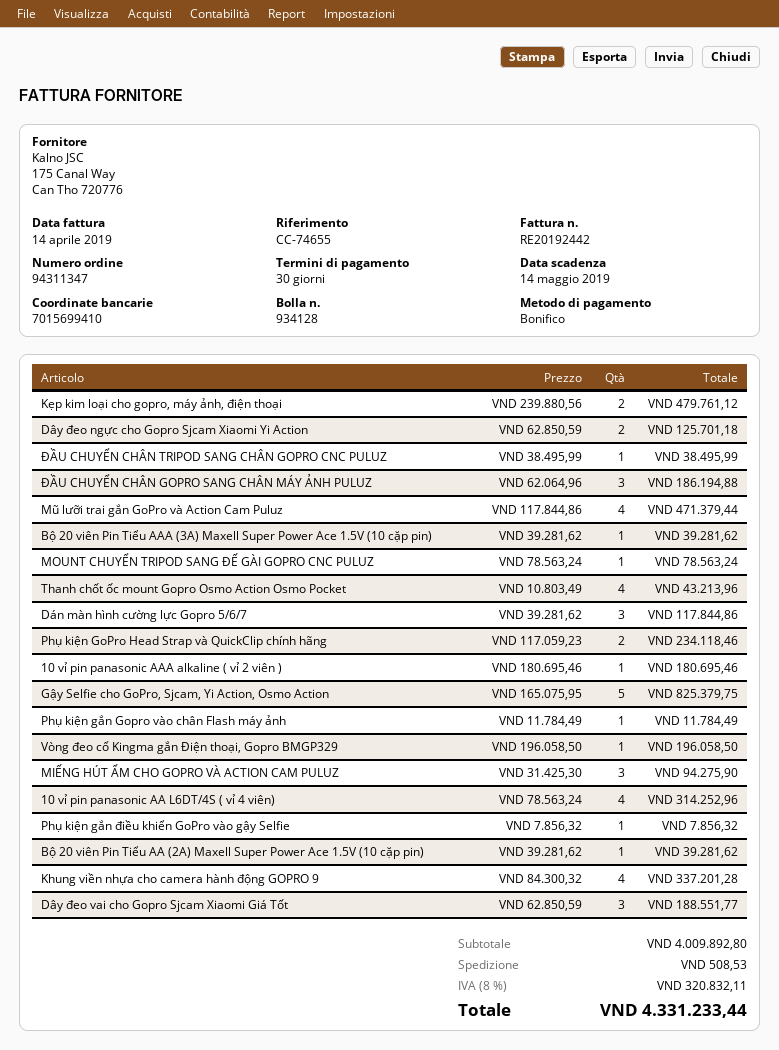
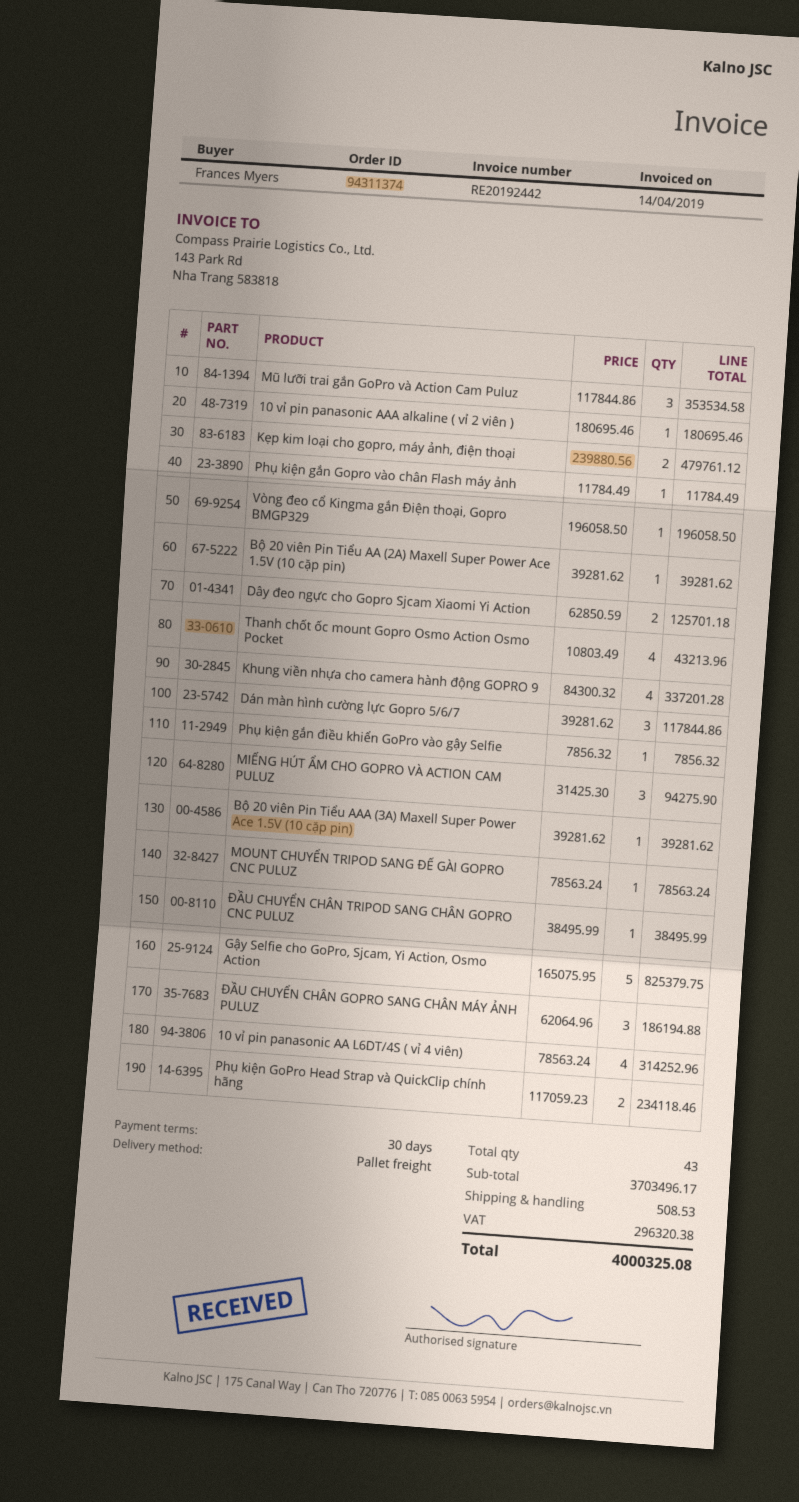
order number: 94311347 -> 94311374
Mũ lưỡi trai gắn GoPro và Action Cam Puluz: 4 x 117844.86 = 471379.44 -> 3 x 117844.86 = 353534.58
Dây đeo vai cho Gopro Sjcam Xiaomi Giá Tốt: 3 x 62850.59 = 188551.77 -> none
subtotal: 4009892.80 -> 3703496.17
tax: 320832.11 -> 296320.38
total: 4331233.44 -> 4000325.08

